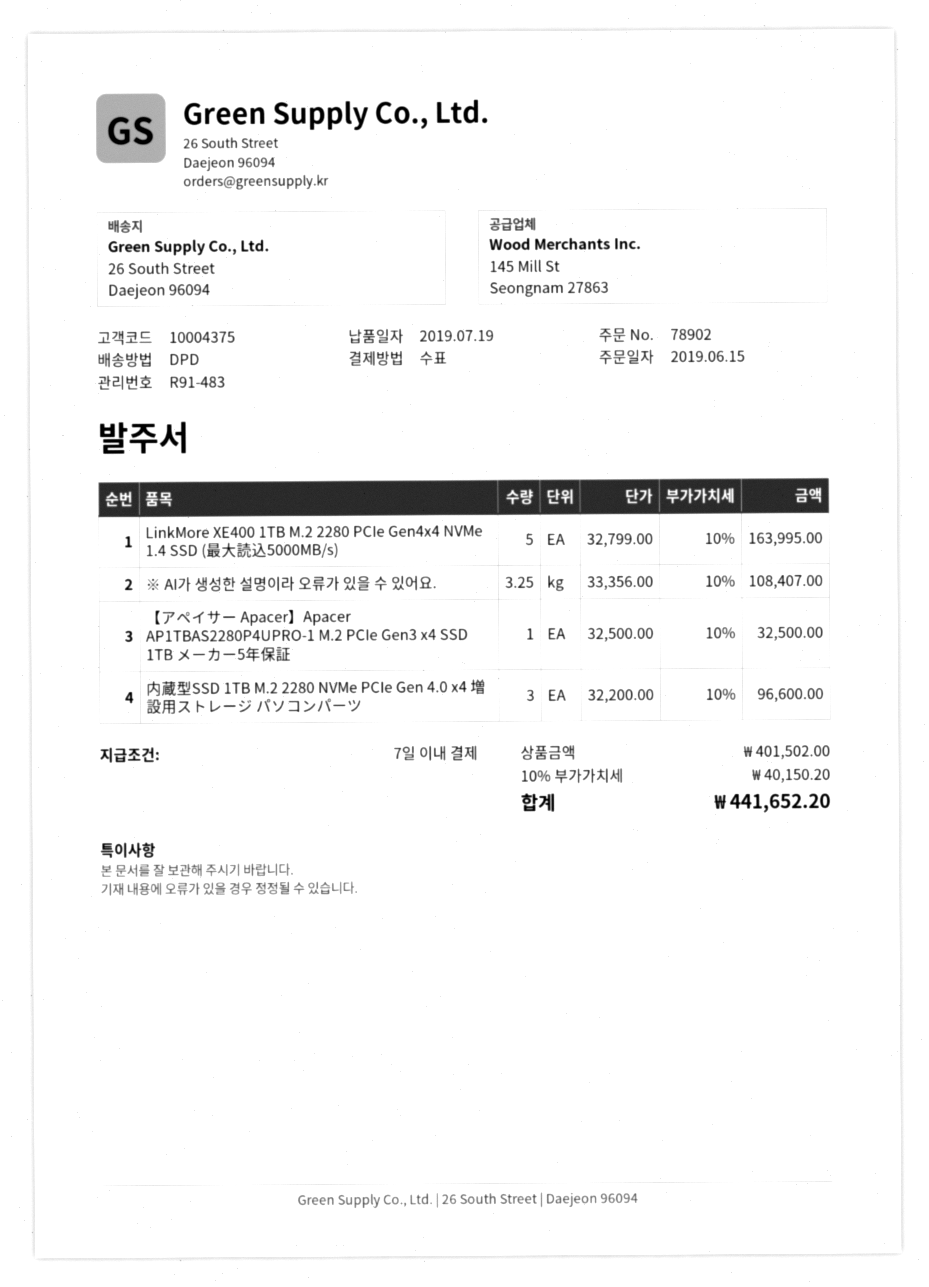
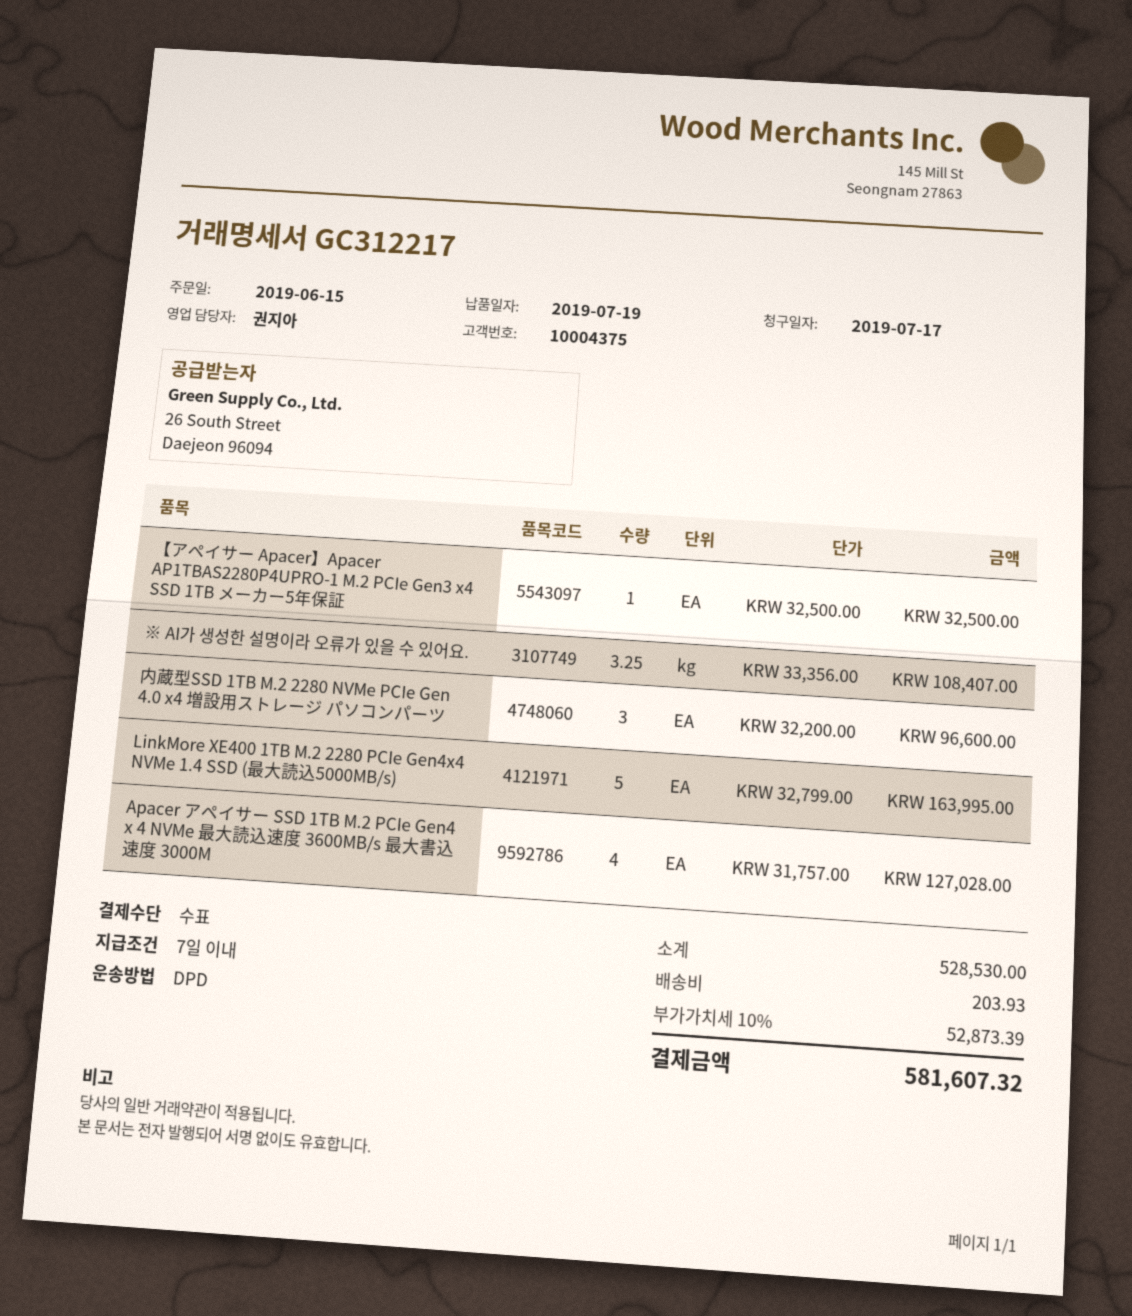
Apacer アペイサー SSD 1TB M.2 PCIe Gen4 x 4 NVMe 最大読込速度 3600MB/s 最大書込速度 3000M: none -> 4 x 31757.00 = 127028.00
subtotal: 401502.00 -> 528530.00
shipping: none -> 203.93
tax: 10% = 40150.20 -> 10% = 52873.39
total: 441652.20 -> 581607.32

